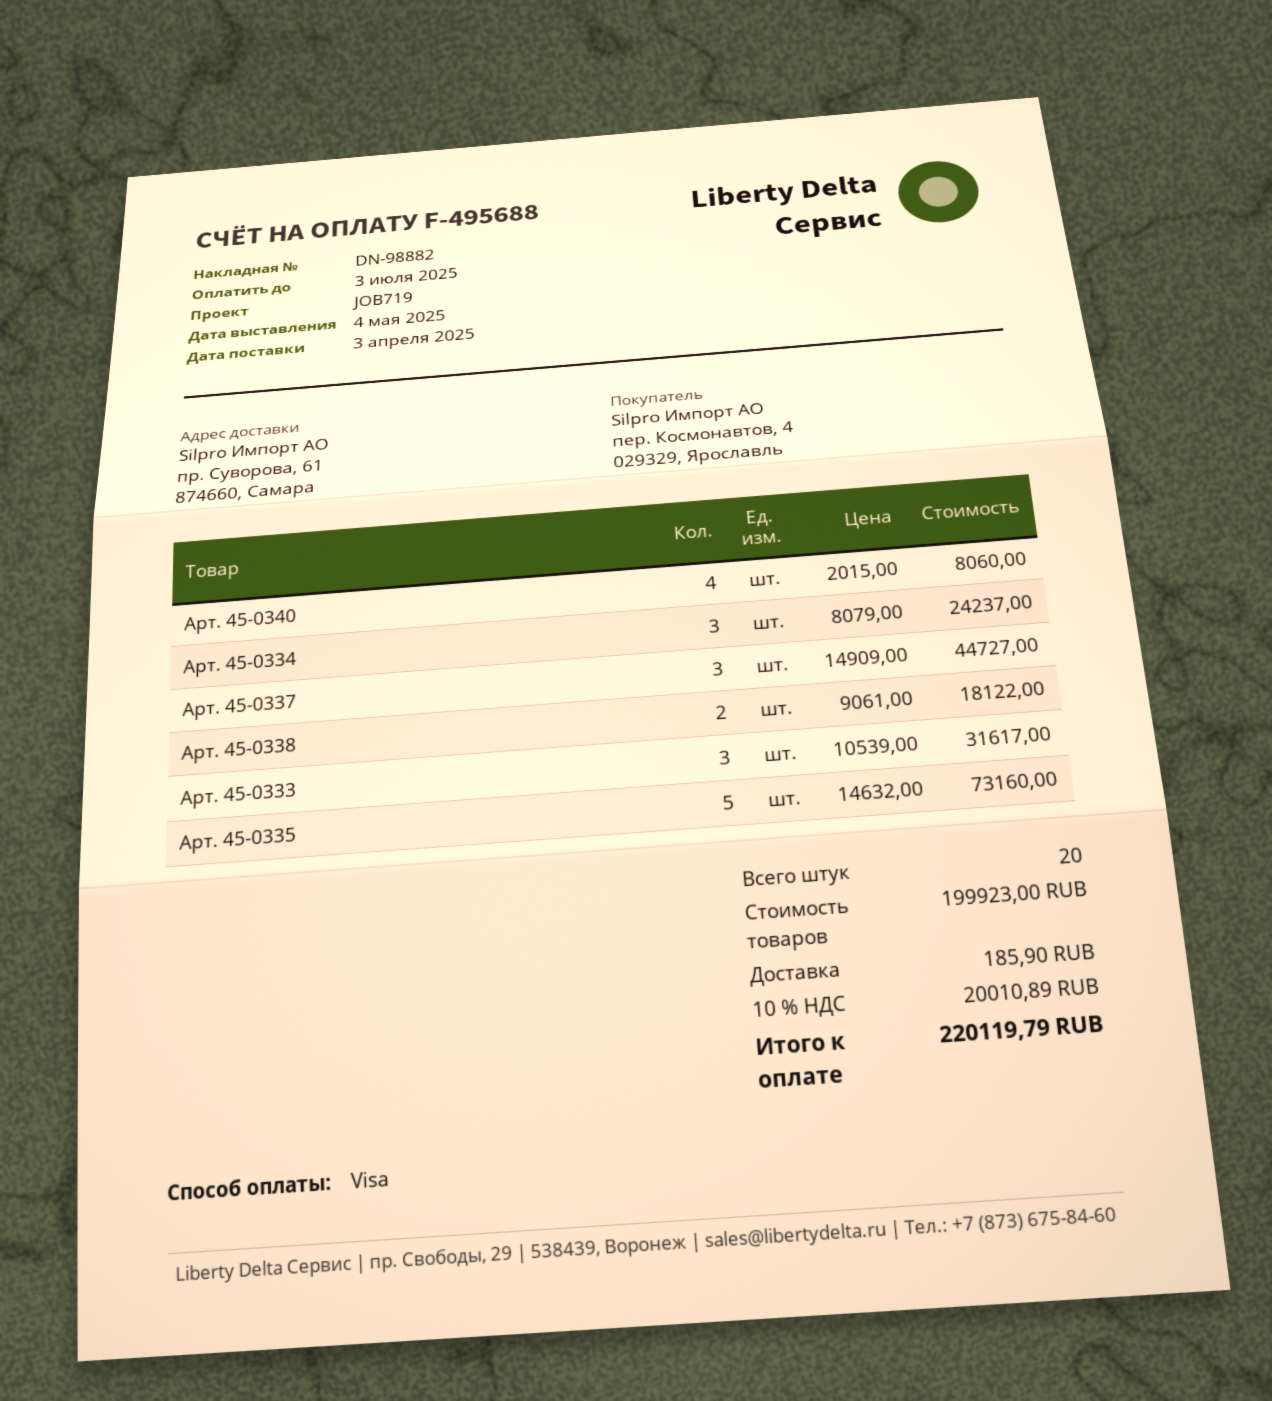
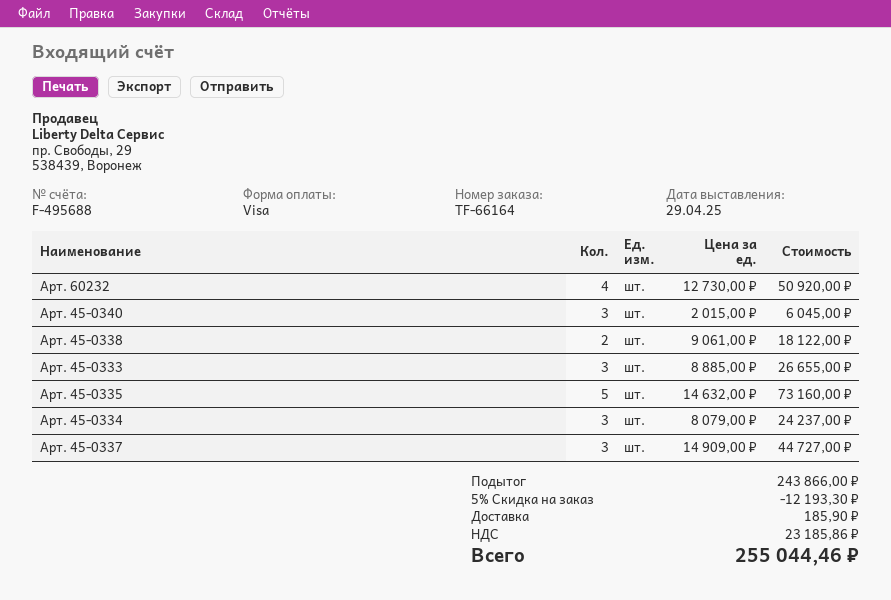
invoice date: 2025-05-04 -> 2025-04-29
Арт. 45-0340: 4 x 2015.00 = 8060.00 -> 3 x 2015.00 = 6045.00
Арт. 45-0333: 3 x 10539.00 = 31617.00 -> 3 x 8885.00 = 26655.00
Арт. 60232: none -> 4 x 12730.00 = 50920.00
subtotal: 199923.00 -> 243866.00
discount: none -> 5% = 12193.30
tax: 20010.89 -> 23185.86
total: 220119.79 -> 255044.46

